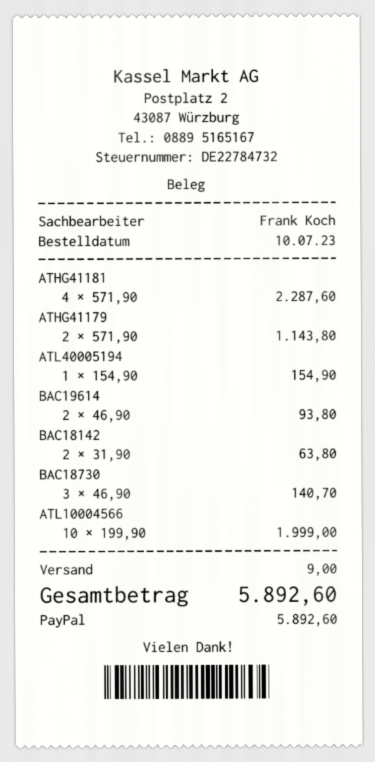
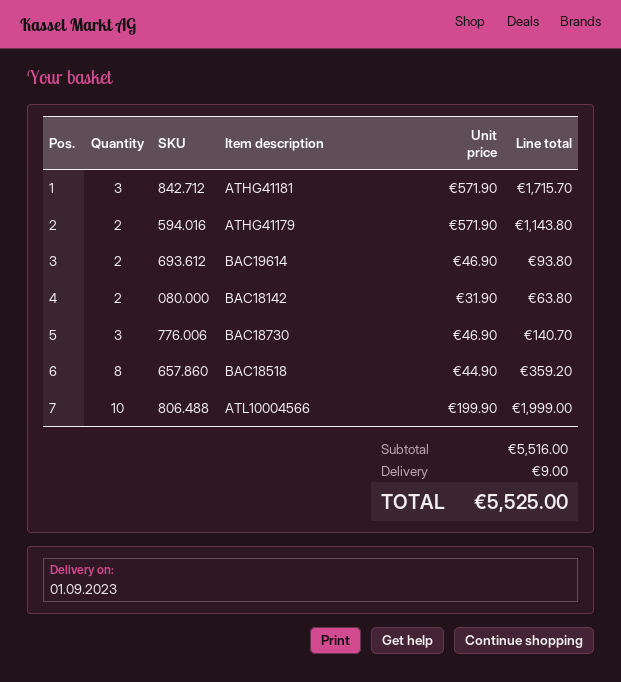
ATHG41181: 4 x 571.90 = 2287.60 -> 3 x 571.90 = 1715.70
ATL40005194: 1 x 154.90 = 154.90 -> none
BAC18518: none -> 8 x 44.90 = 359.20
total: 5892.60 -> 5525.00

